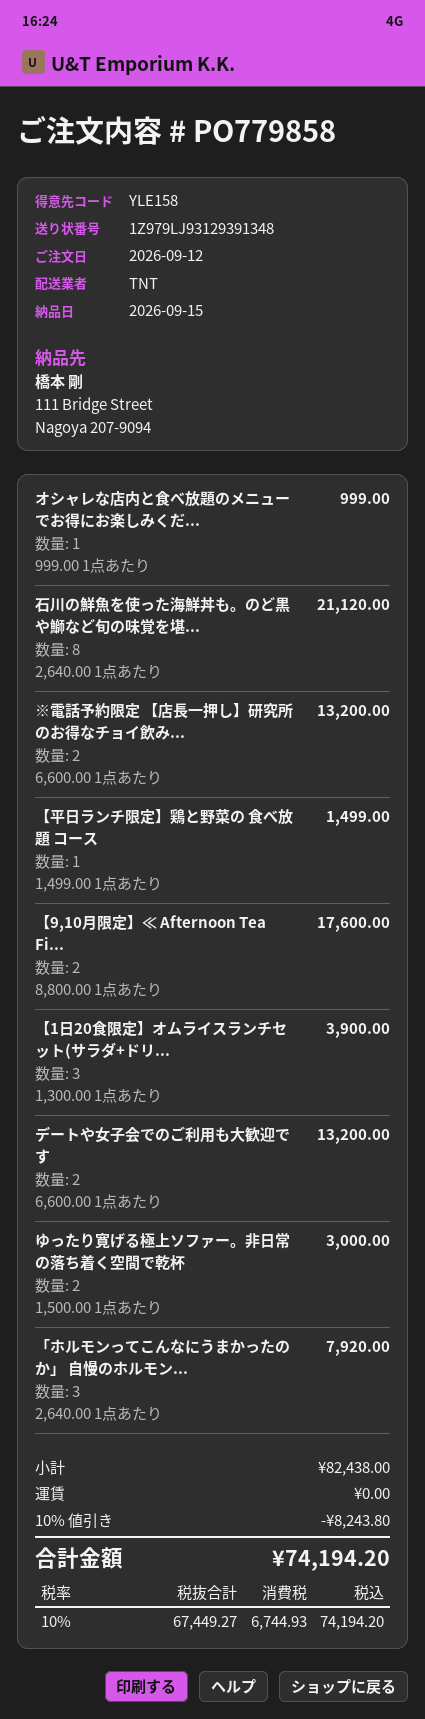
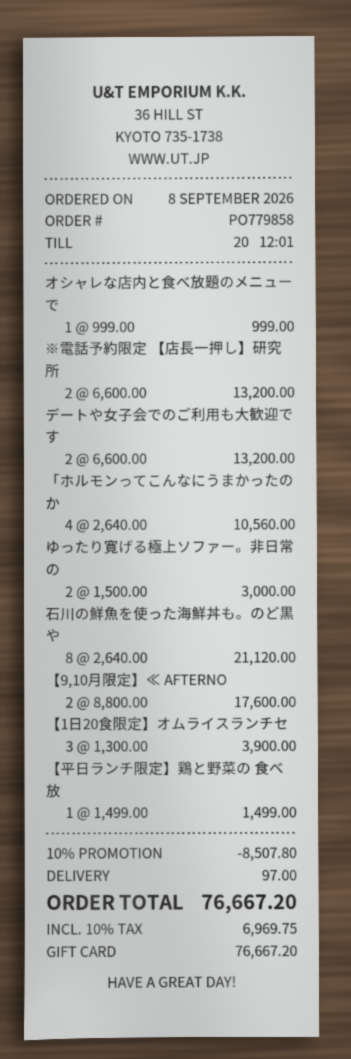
order date: 2026-09-12 -> 2026-09-08
「ホルモンってこんなにうまかったのか」 自慢のホルモン...: 3 x 2640.00 = 7920.00 -> 4 x 2640.00 = 10560.00
discount: 10% = 8243.80 -> 10% = 8507.80
shipping: 0.00 -> 97.00
tax: 10% = 6744.93 -> 10% = 6969.75
total: 74194.20 -> 76667.20

